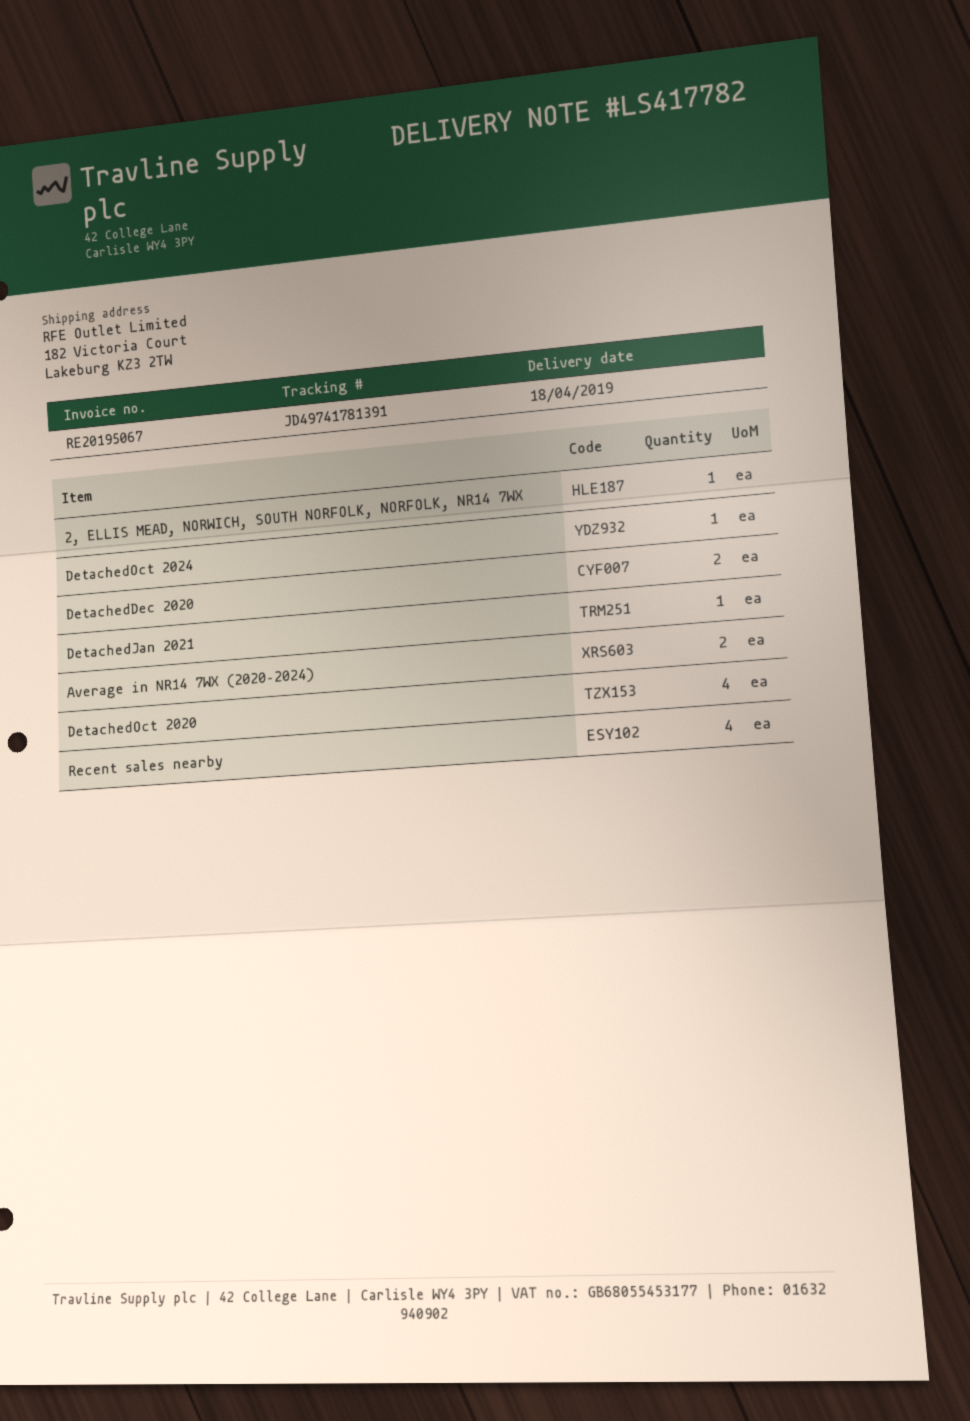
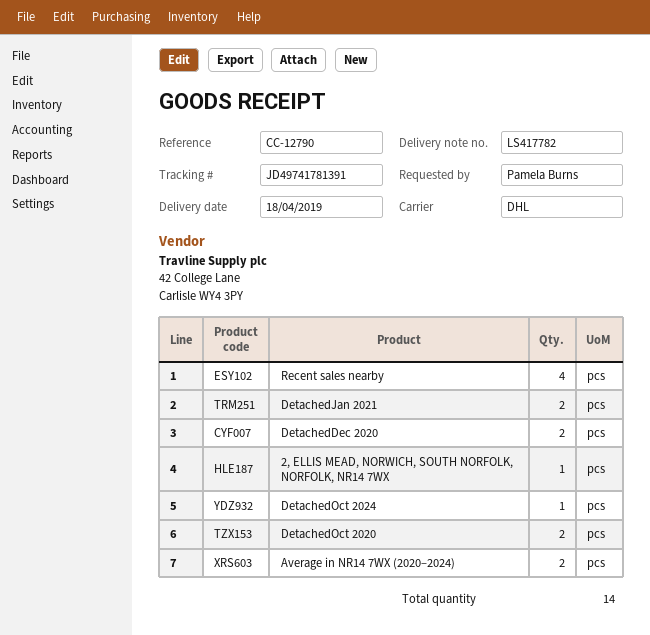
DetachedJan 2021: 1 -> 2
DetachedOct 2020: 4 -> 2

